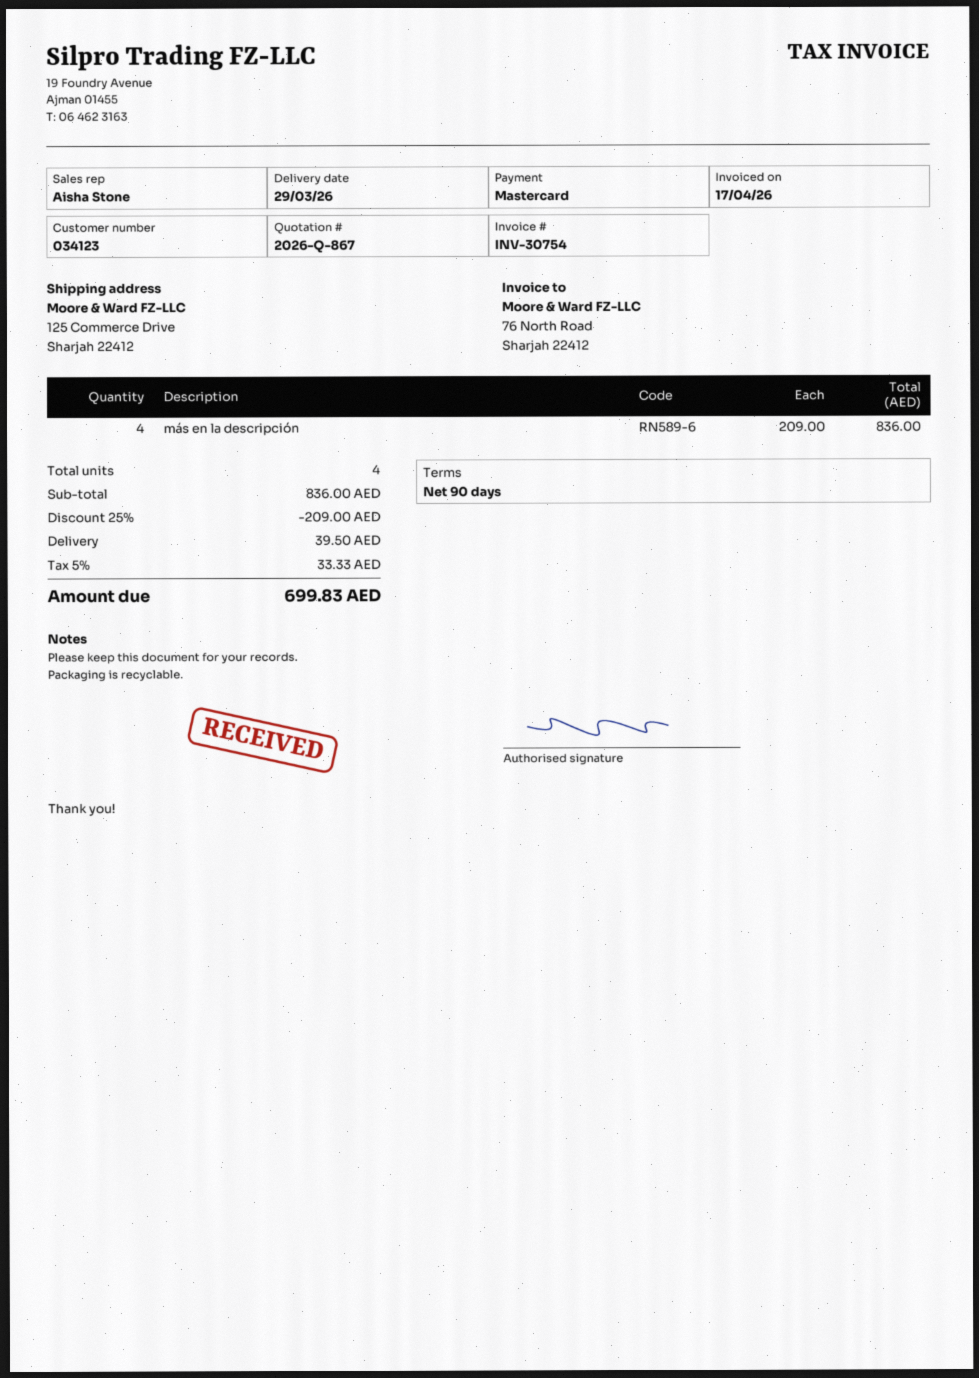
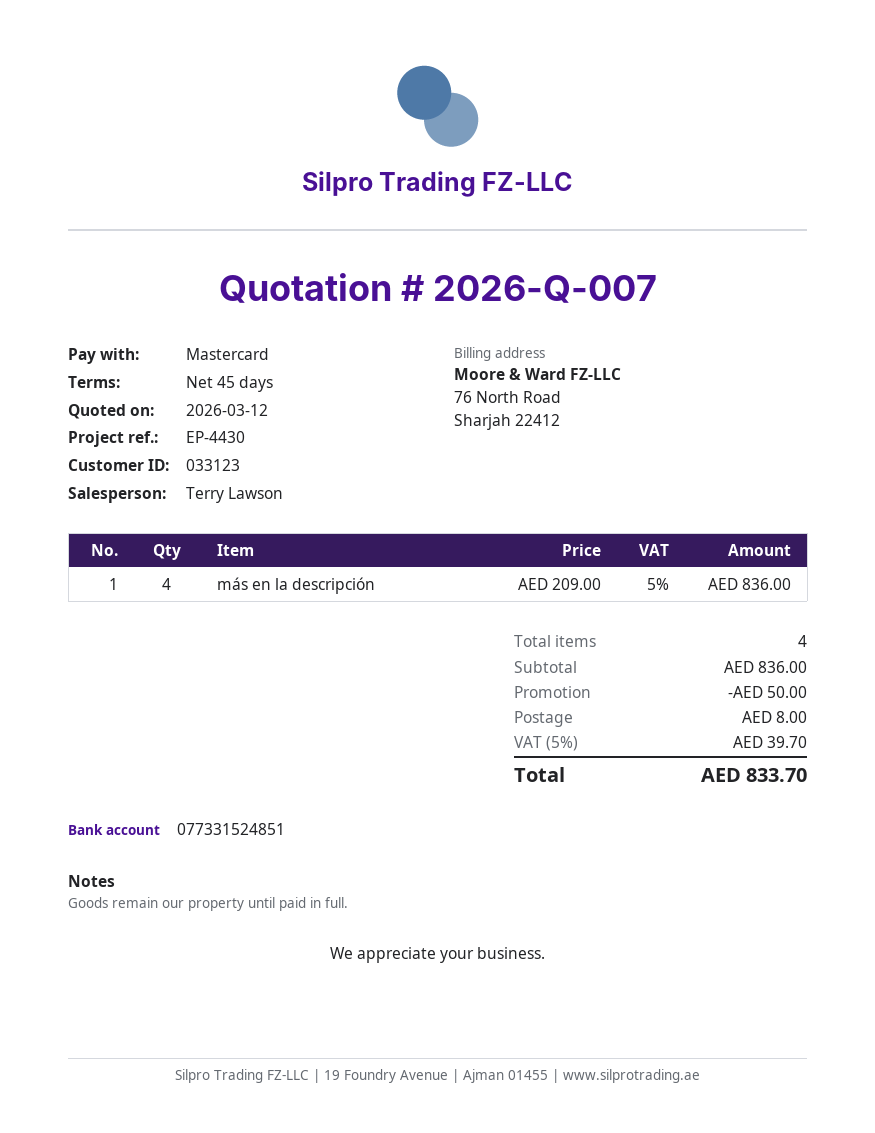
quote number: 2026-Q-867 -> 2026-Q-007
payment terms: 90 days -> 45 days
customer number: 034123 -> 033123
sales rep: Aisha Stone -> Terry Lawson
discount: 209.00 -> 50.00
shipping: 39.50 -> 8.00
tax: 5% = 33.33 -> 5% = 39.70
total: 699.83 -> 833.70

